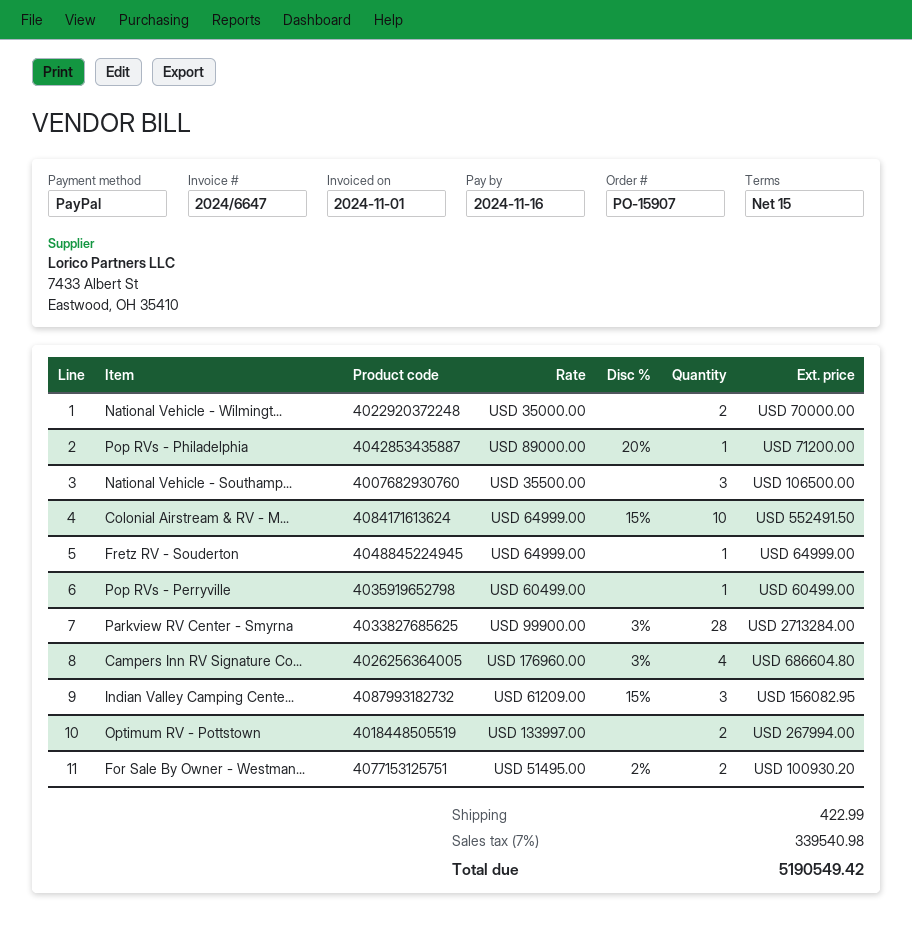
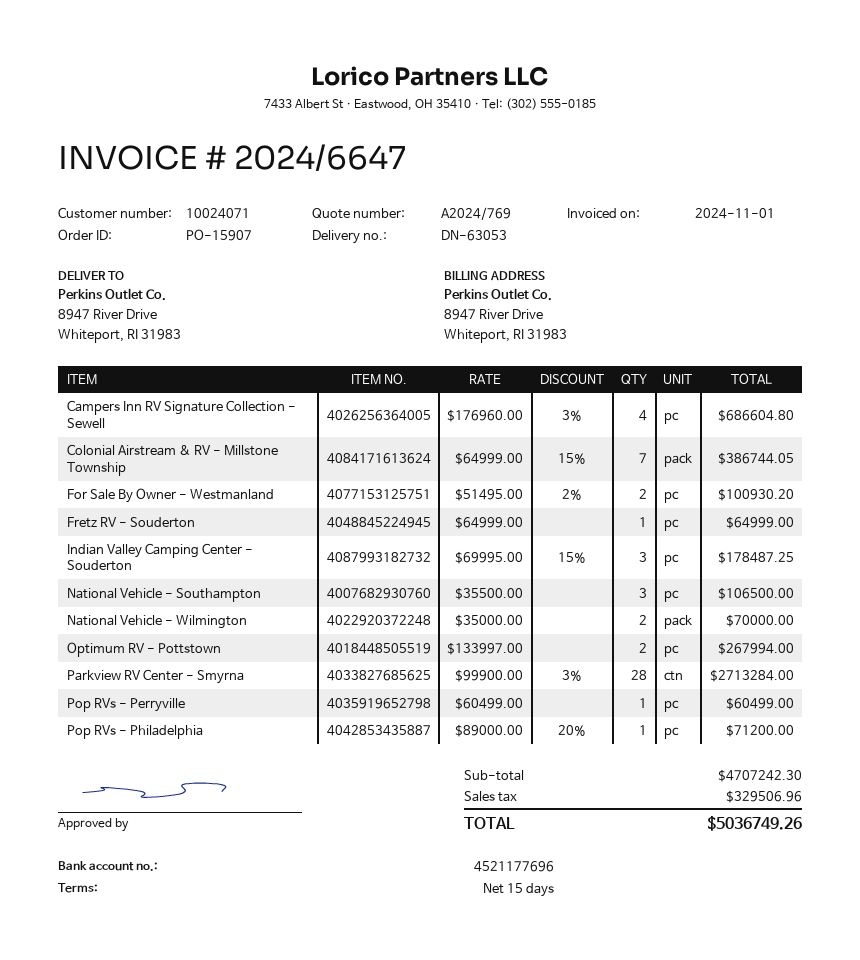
Colonial Airstream & RV - M...: 10 x 64999.00 - 15% = 552491.50 -> 7 x 64999.00 - 15% = 386744.05
Indian Valley Camping Cente...: 3 x 61209.00 - 15% = 156082.95 -> 3 x 69995.00 - 15% = 178487.25
shipping: 422.99 -> none
tax: 339540.98 -> 329506.96
total: 5190549.42 -> 5036749.26

